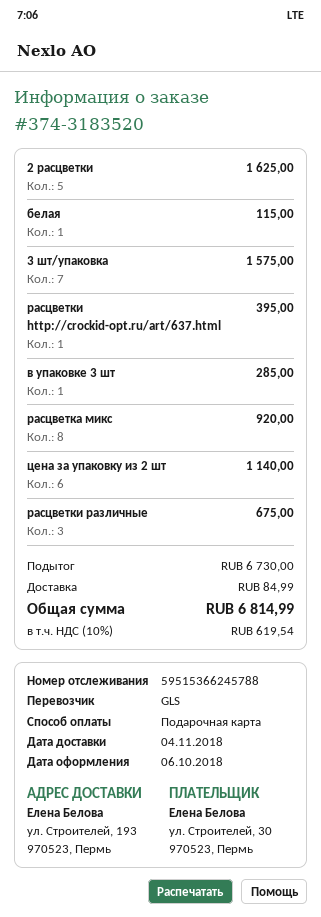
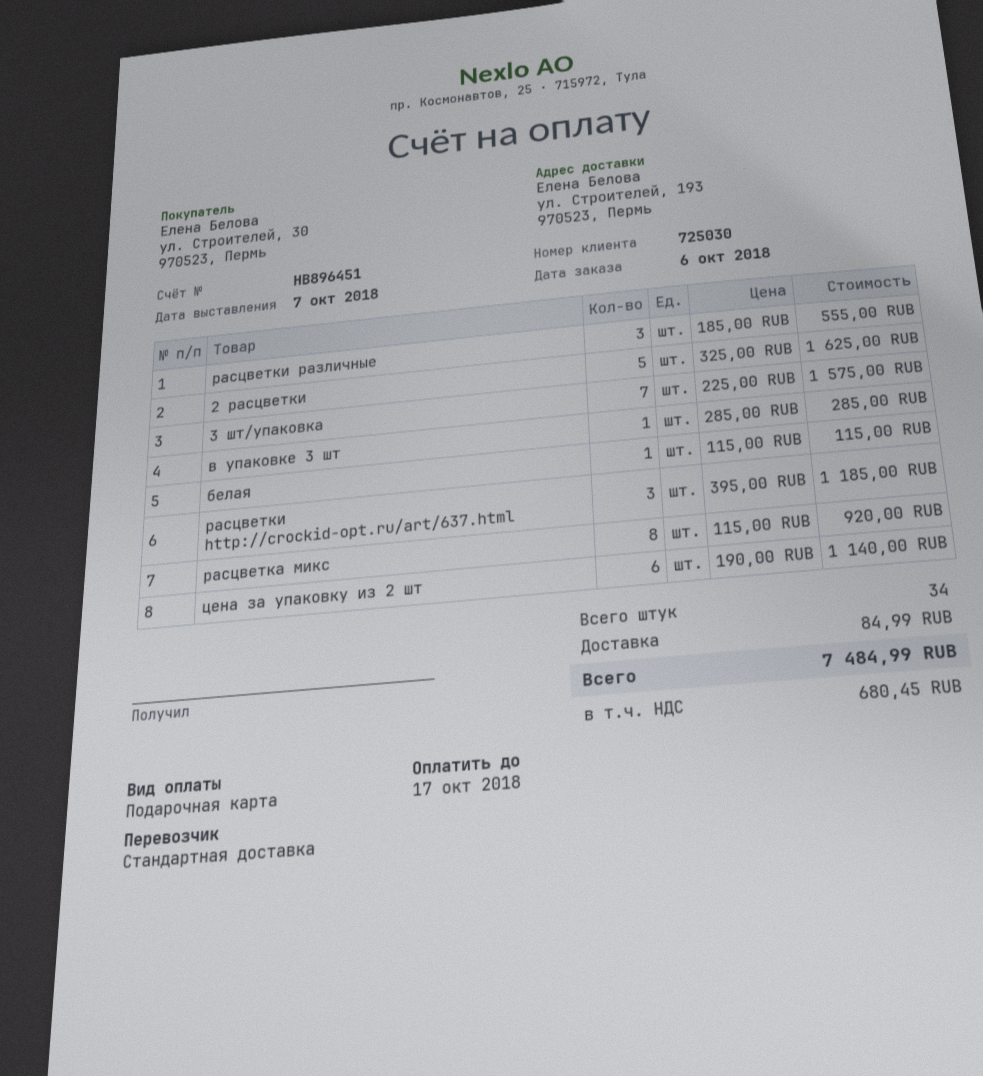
shipping method: GLS -> standard
расцветки http://crockid-opt.ru/art/637.html: 1 for 395.00 -> 3 for 1185.00
расцветки различные: 3 for 675.00 -> 3 for 555.00
tax: 619.54 -> 680.45
total: 6814.99 -> 7484.99

